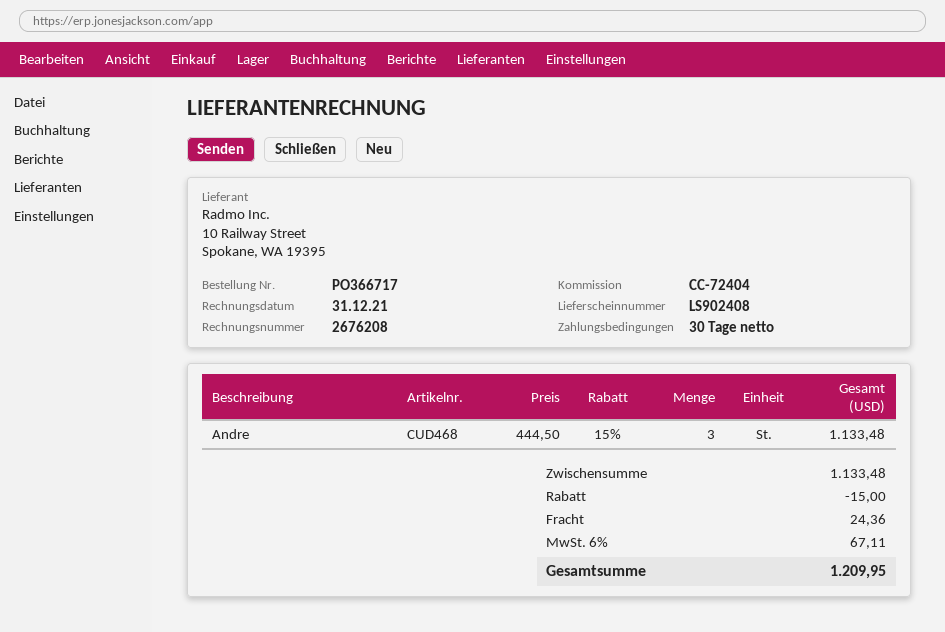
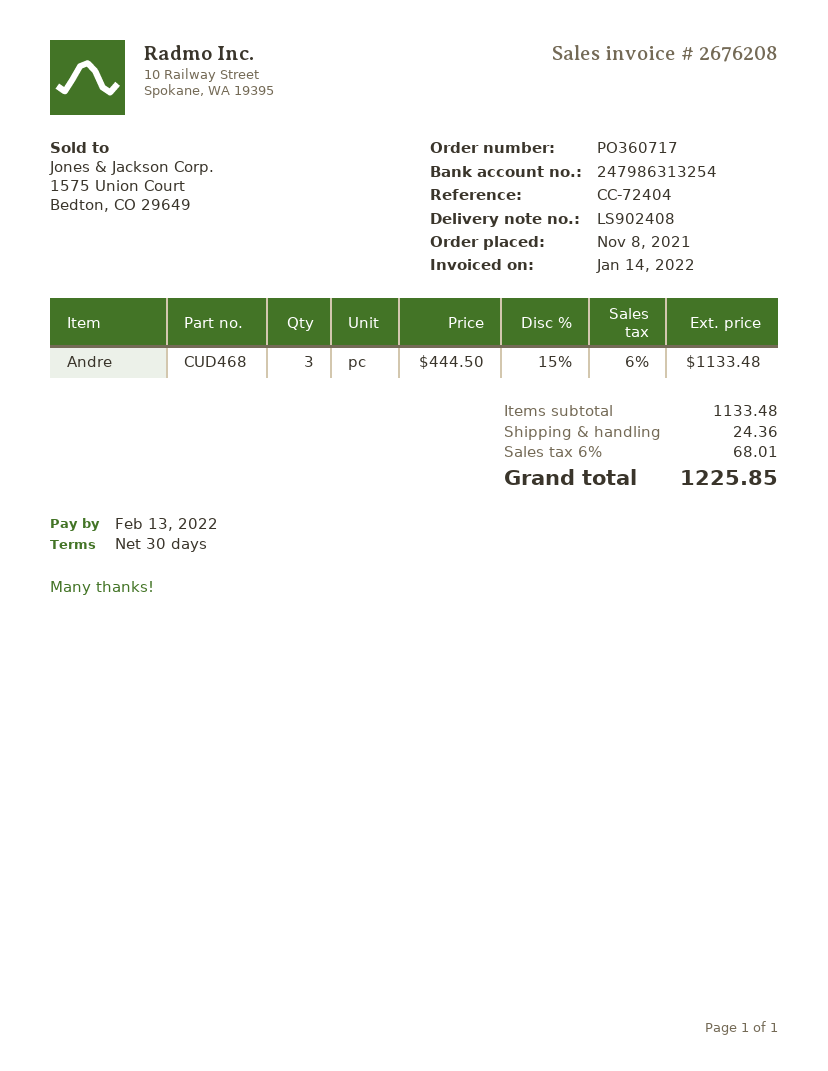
order number: PO366717 -> PO360717
invoice date: 2021-12-31 -> 2022-01-14
discount: 15.00 -> none
tax: 6% = 67.11 -> 6% = 68.01
total: 1209.95 -> 1225.85

